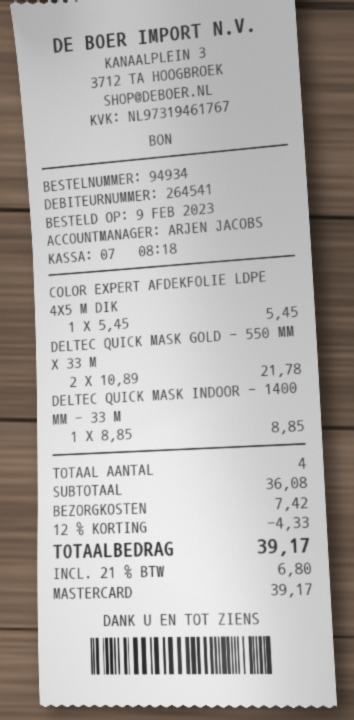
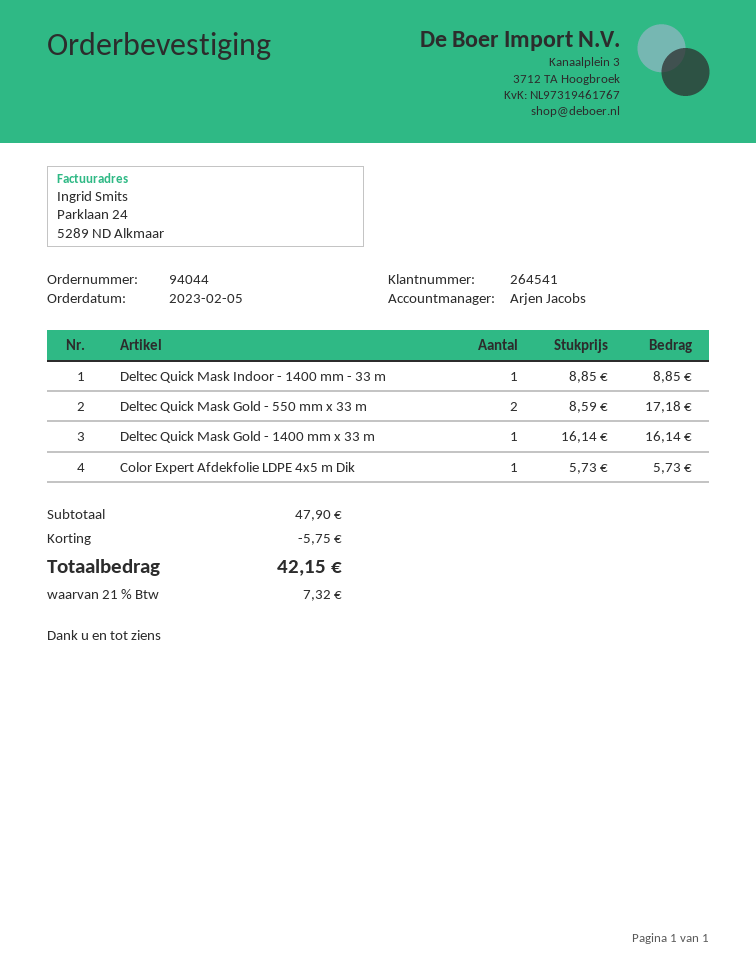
order number: 94934 -> 94044
order date: 2023-02-09 -> 2023-02-05
COLOR EXPERT AFDEKFOLIE LDPE 4X5 M DIK: 1 x 5.45 = 5.45 -> 1 x 5.73 = 5.73
DELTEC QUICK MASK GOLD - 550 MM X 33 M: 2 x 10.89 = 21.78 -> 2 x 8.59 = 17.18
Deltec Quick Mask Gold - 1400 mm x 33 m: none -> 1 x 16.14 = 16.14
subtotal: 36.08 -> 47.90
discount: 4.33 -> 5.75
shipping: 7.42 -> none
tax: 21% = 6.80 -> 21% = 7.32
total: 39.17 -> 42.15

